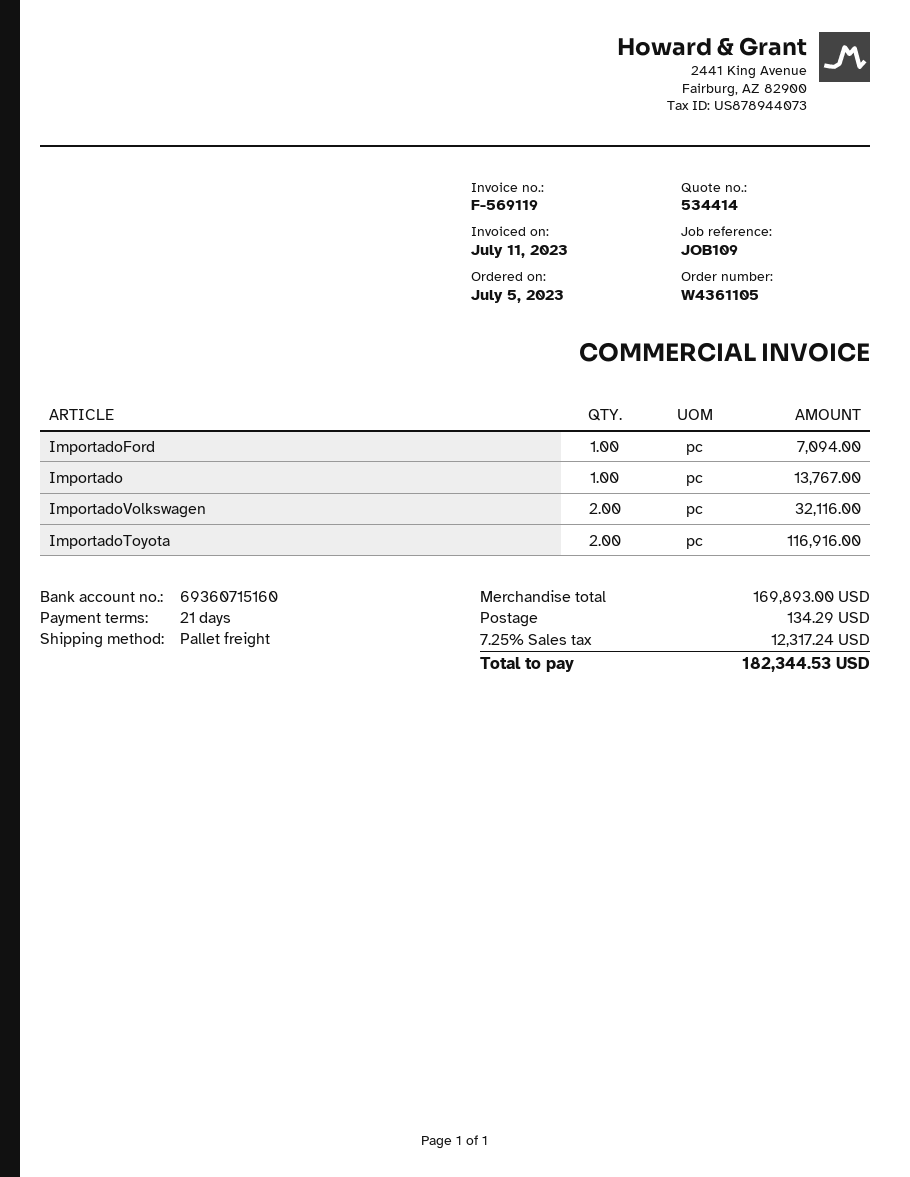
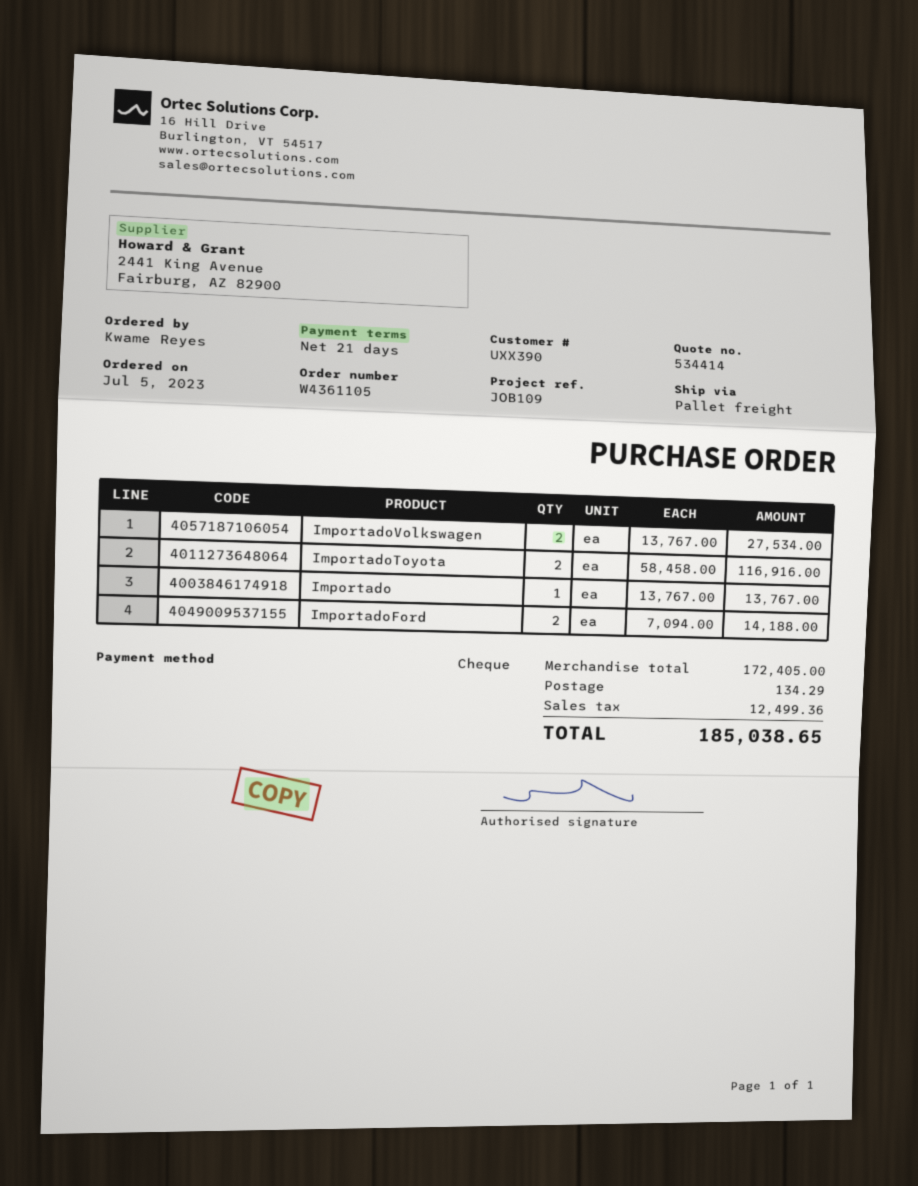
ImportadoFord: 1 for 7094.00 -> 2 for 14188.00
ImportadoVolkswagen: 2 for 32116.00 -> 2 for 27534.00
subtotal: 169893.00 -> 172405.00
tax: 12317.24 -> 12499.36
total: 182344.53 -> 185038.65

